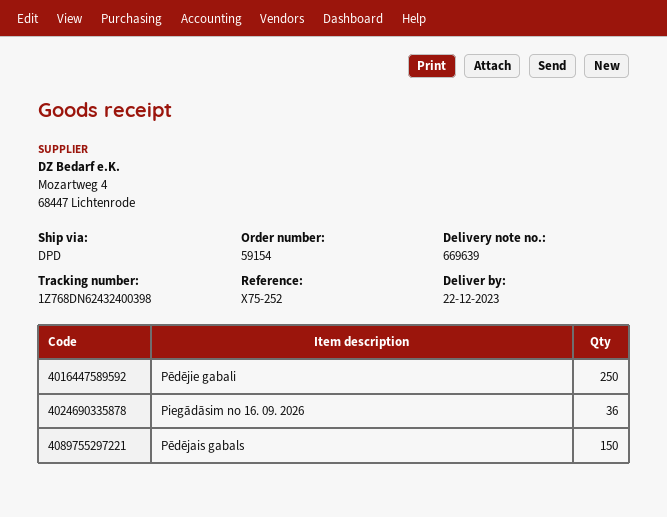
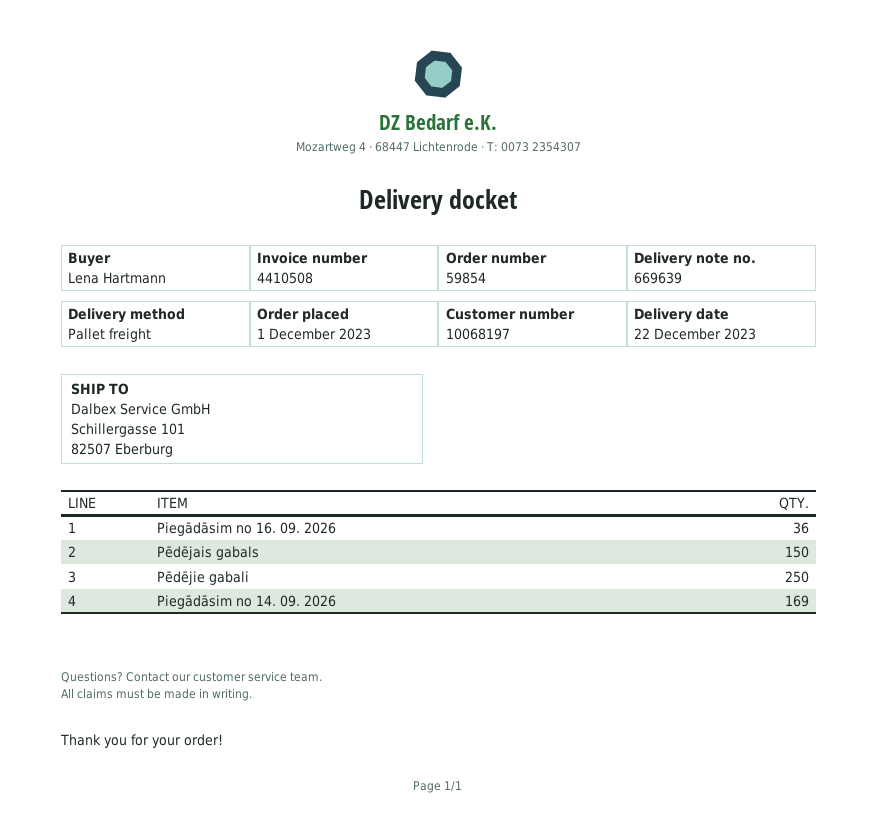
order number: 59154 -> 59854
shipping method: DPD -> pallet freight
Piegādāsim no 14. 09. 2026: none -> 169

